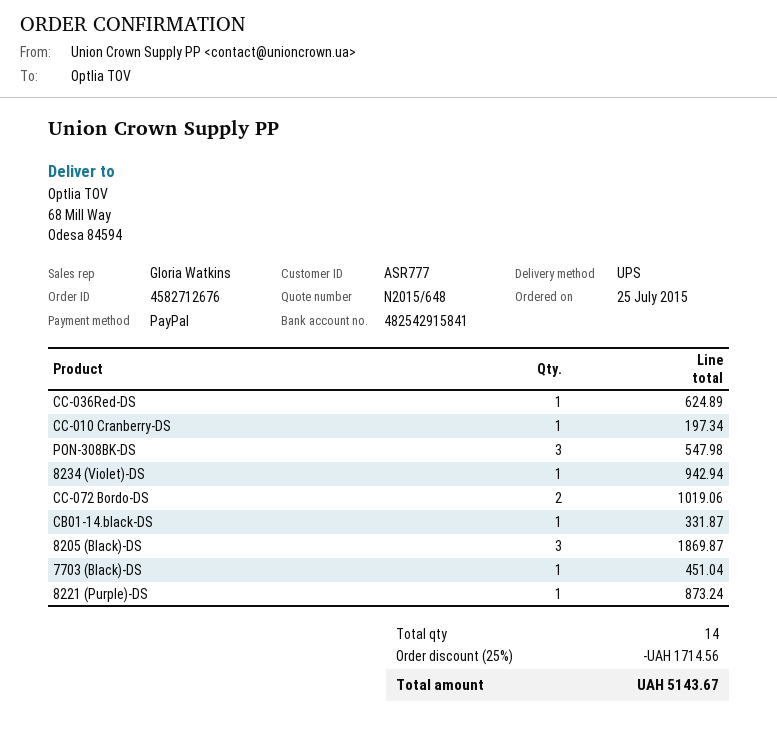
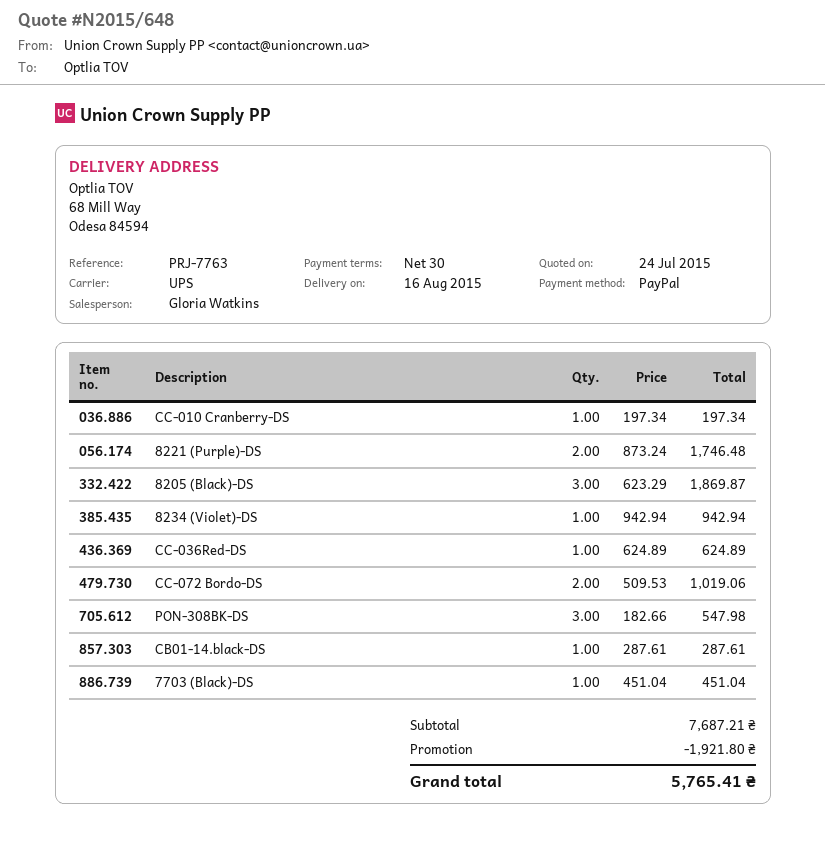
CB01-14.black-DS: 1 for 331.87 -> 1 for 287.61
8221 (Purple)-DS: 1 for 873.24 -> 2 for 1746.48
discount: 1714.56 -> 1921.80
total: 5143.67 -> 5765.41

